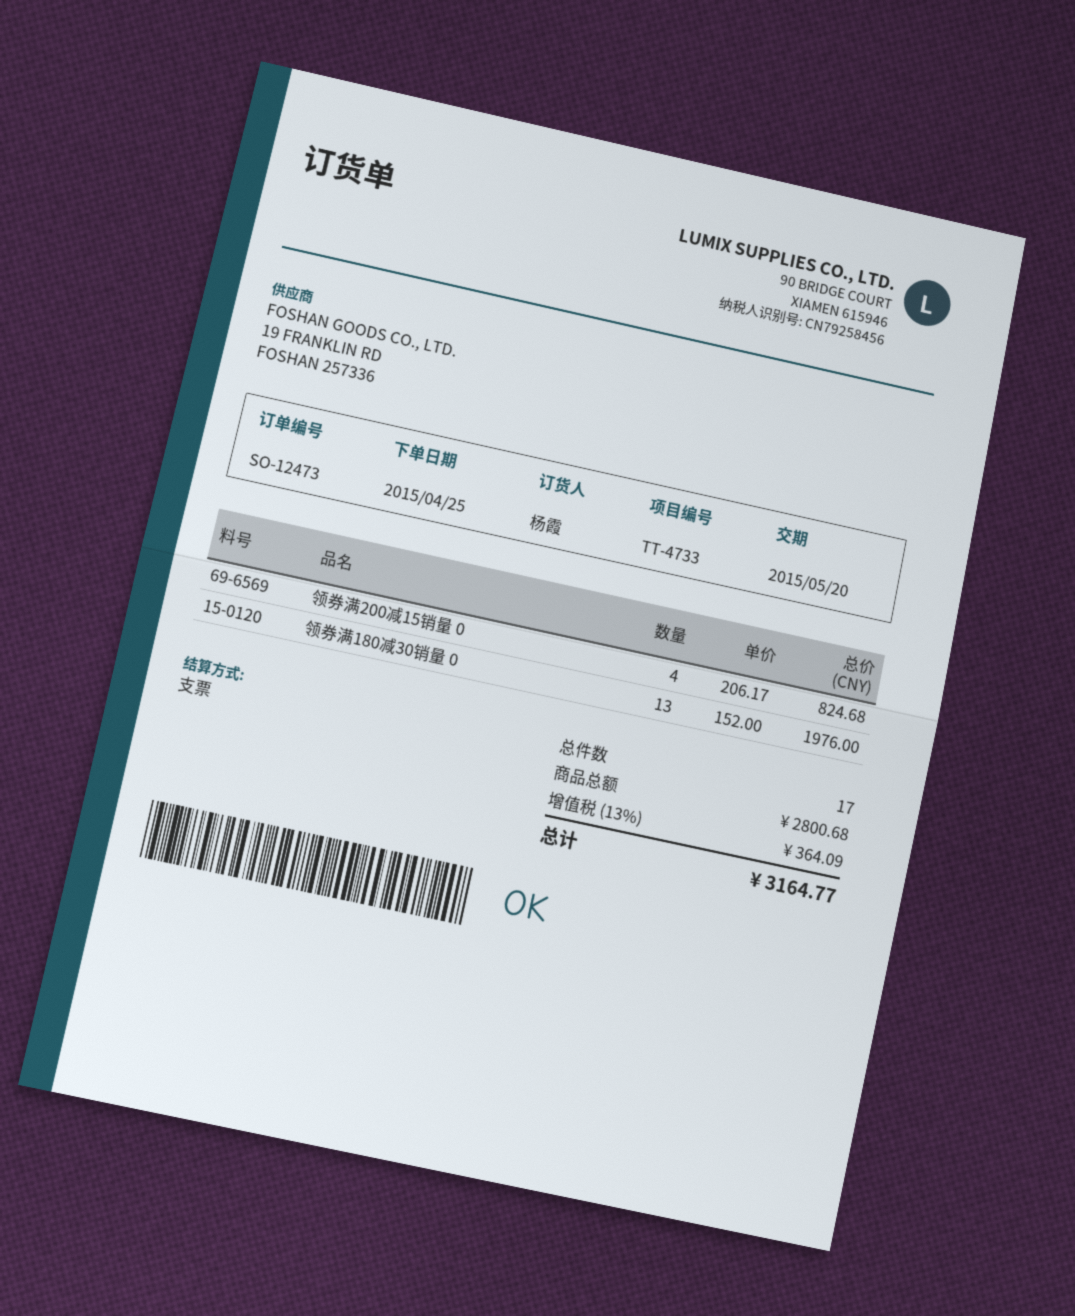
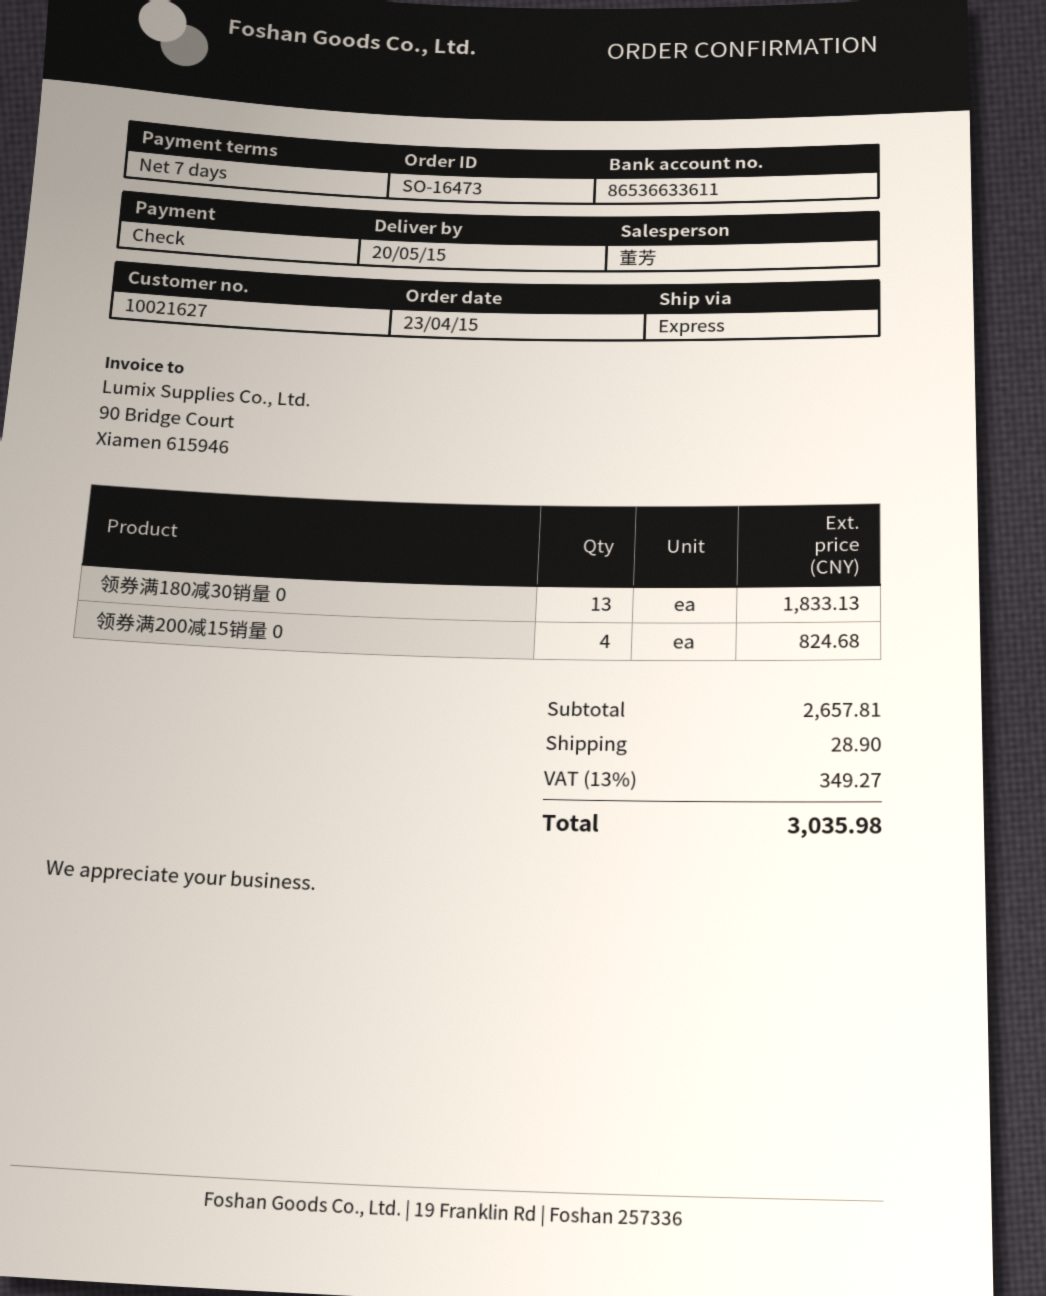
order number: SO-12473 -> SO-16473
order date: 2015-04-25 -> 2015-04-23
领券满180减30销量 0: 13 for 1976.00 -> 13 for 1833.13
subtotal: 2800.68 -> 2657.81
shipping: none -> 28.90
tax: 13% = 364.09 -> 13% = 349.27
total: 3164.77 -> 3035.98

